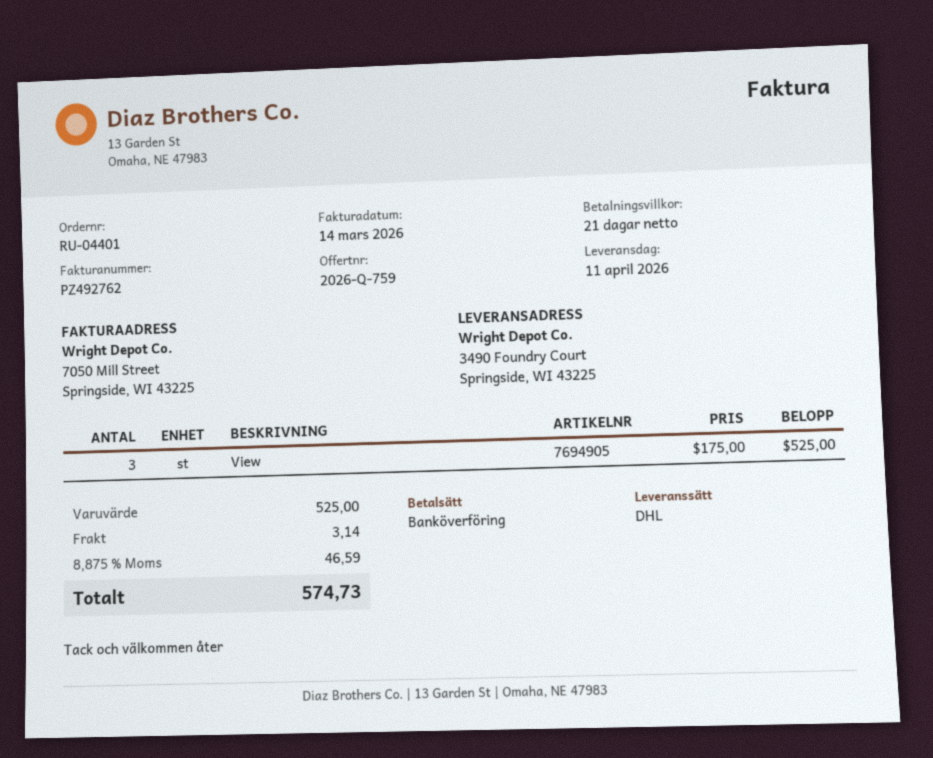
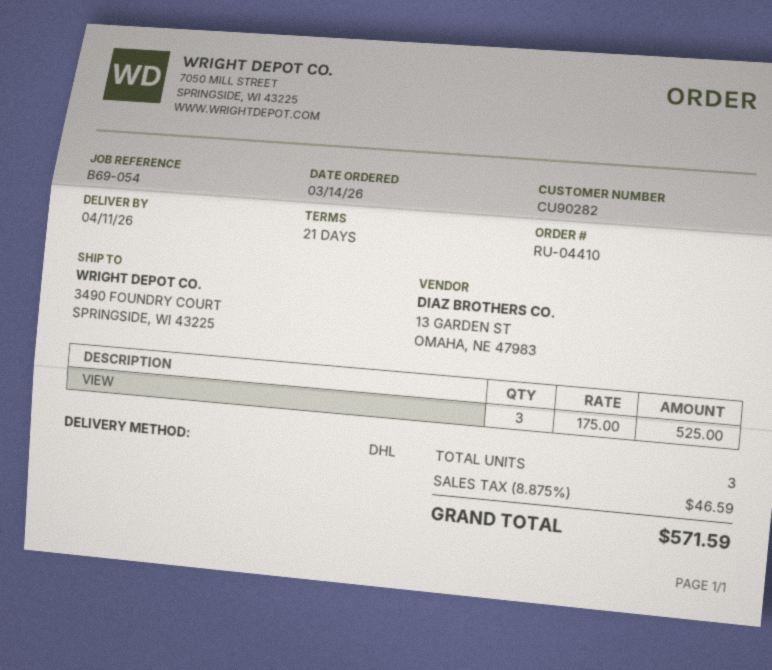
order number: RU-04401 -> RU-04410
shipping: 3.14 -> none
total: 574.73 -> 571.59

